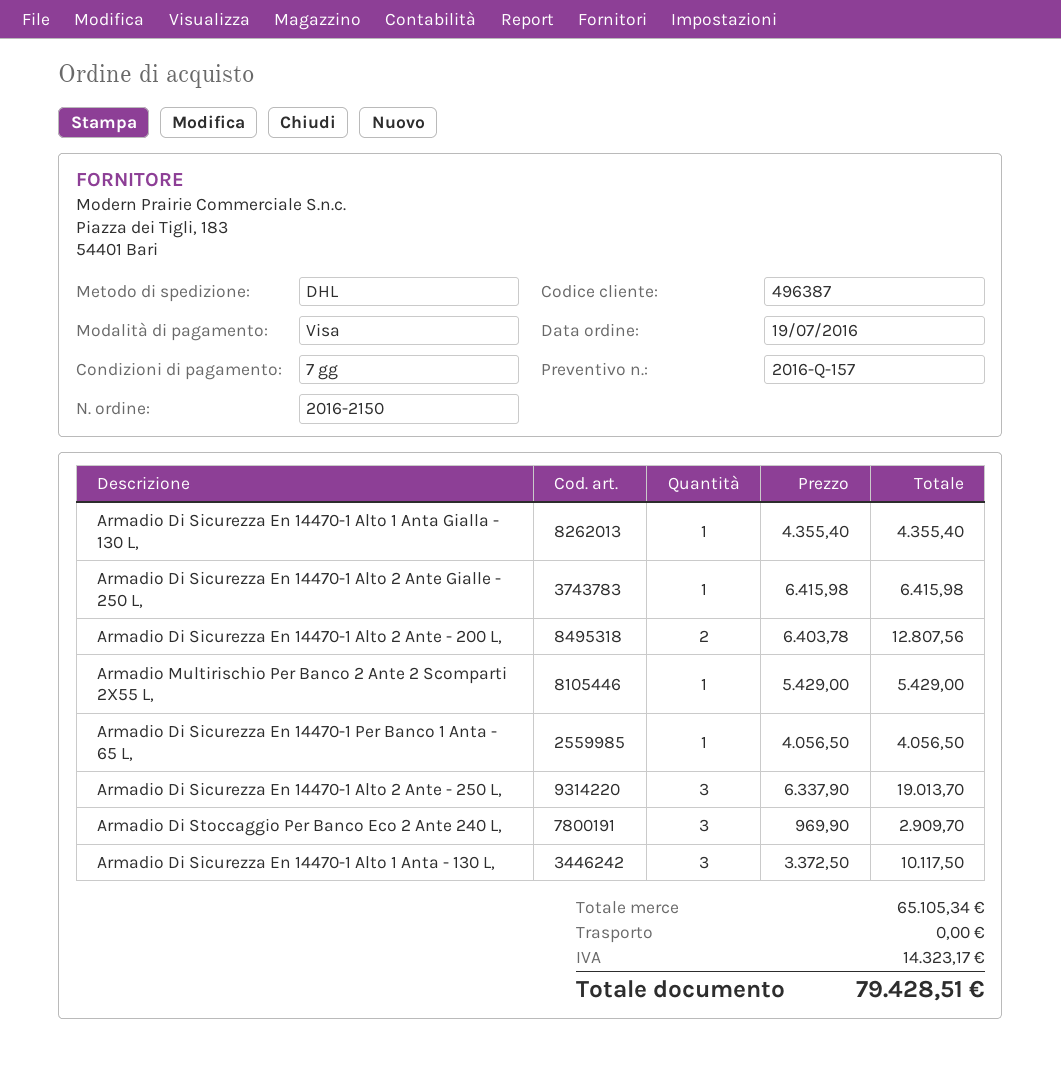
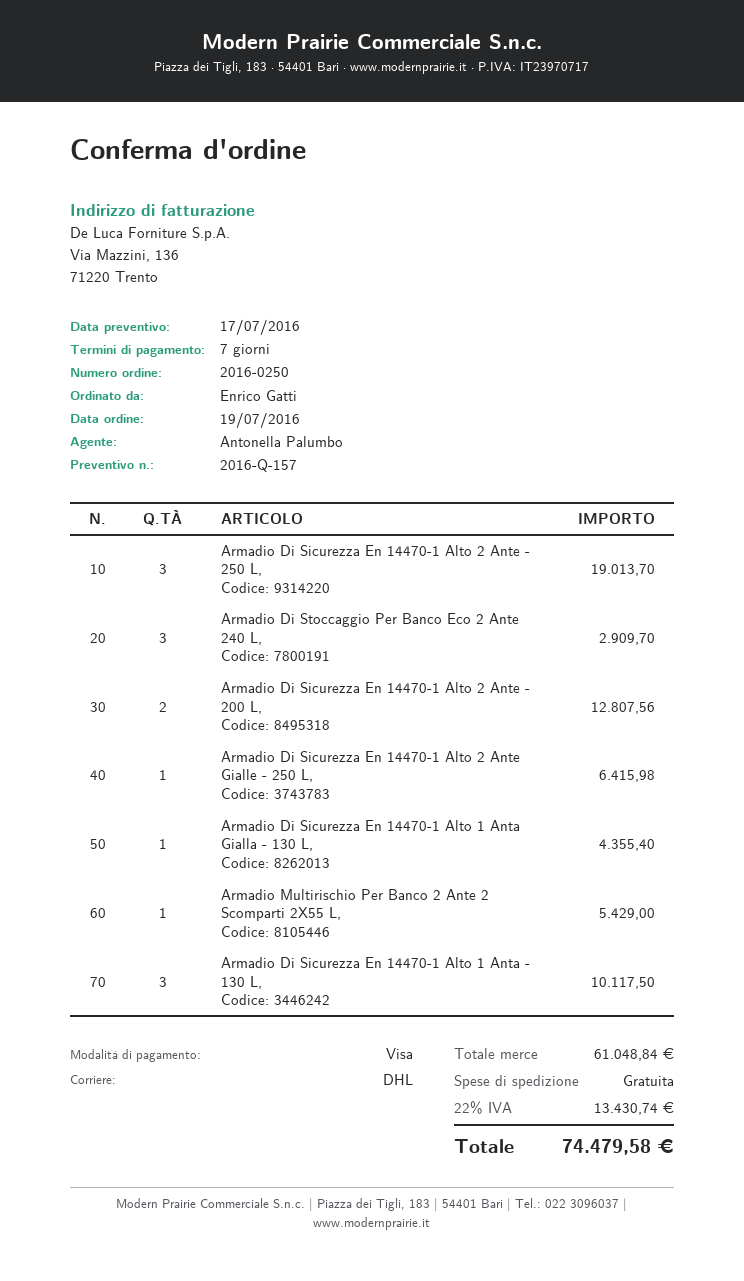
order number: 2016-2150 -> 2016-0250
Armadio Di Sicurezza En 14470-1 Per Banco 1 Anta - 65 L,: 1 for 4056.50 -> none
subtotal: 65105.34 -> 61048.84
tax: 14323.17 -> 13430.74
total: 79428.51 -> 74479.58

